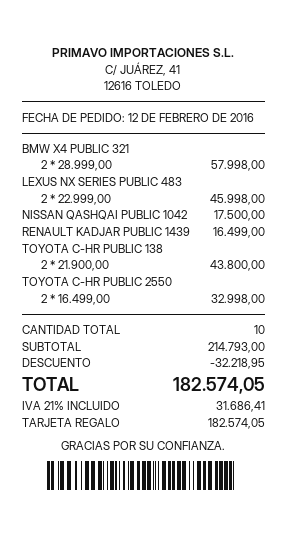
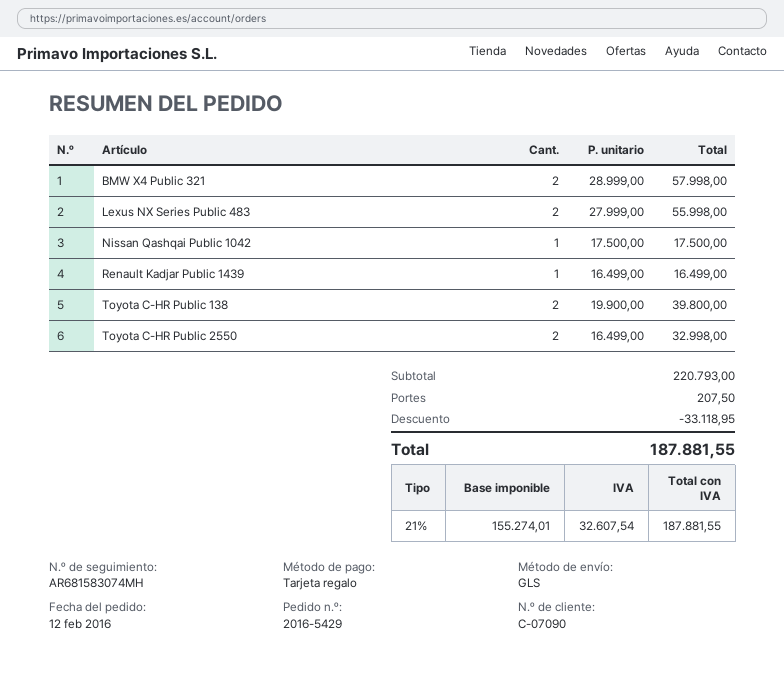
LEXUS NX SERIES PUBLIC 483: 2 x 22999.00 = 45998.00 -> 2 x 27999.00 = 55998.00
TOYOTA C-HR PUBLIC 138: 2 x 21900.00 = 43800.00 -> 2 x 19900.00 = 39800.00
subtotal: 214793.00 -> 220793.00
discount: 32218.95 -> 33118.95
shipping: none -> 207.50
tax: 21% = 31686.41 -> 21% = 32607.54
total: 182574.05 -> 187881.55

